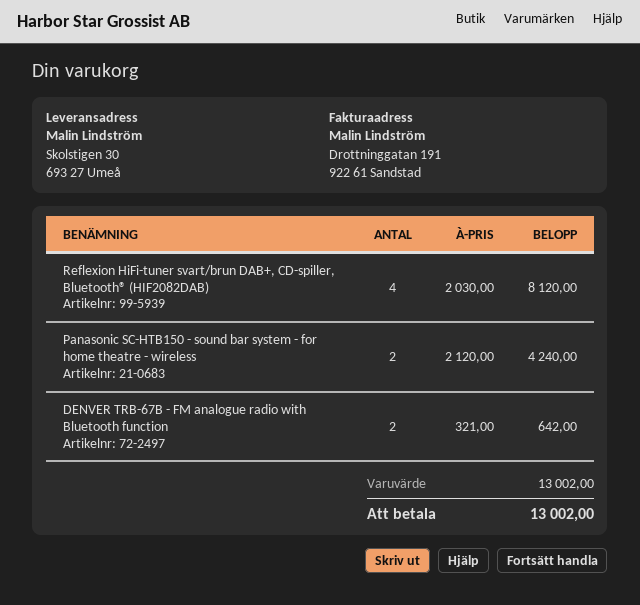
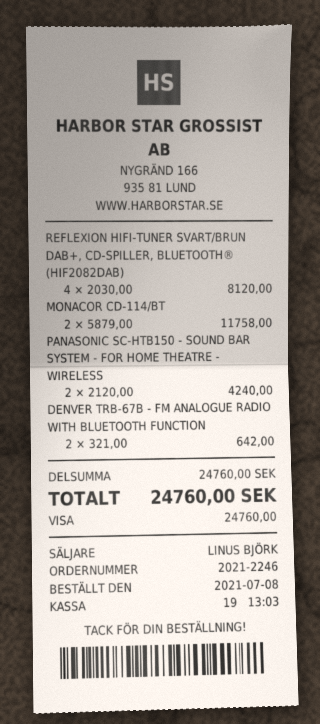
MONACOR CD-114/BT: none -> 2 x 5879.00 = 11758.00
subtotal: 13002.00 -> 24760.00
total: 13002.00 -> 24760.00

